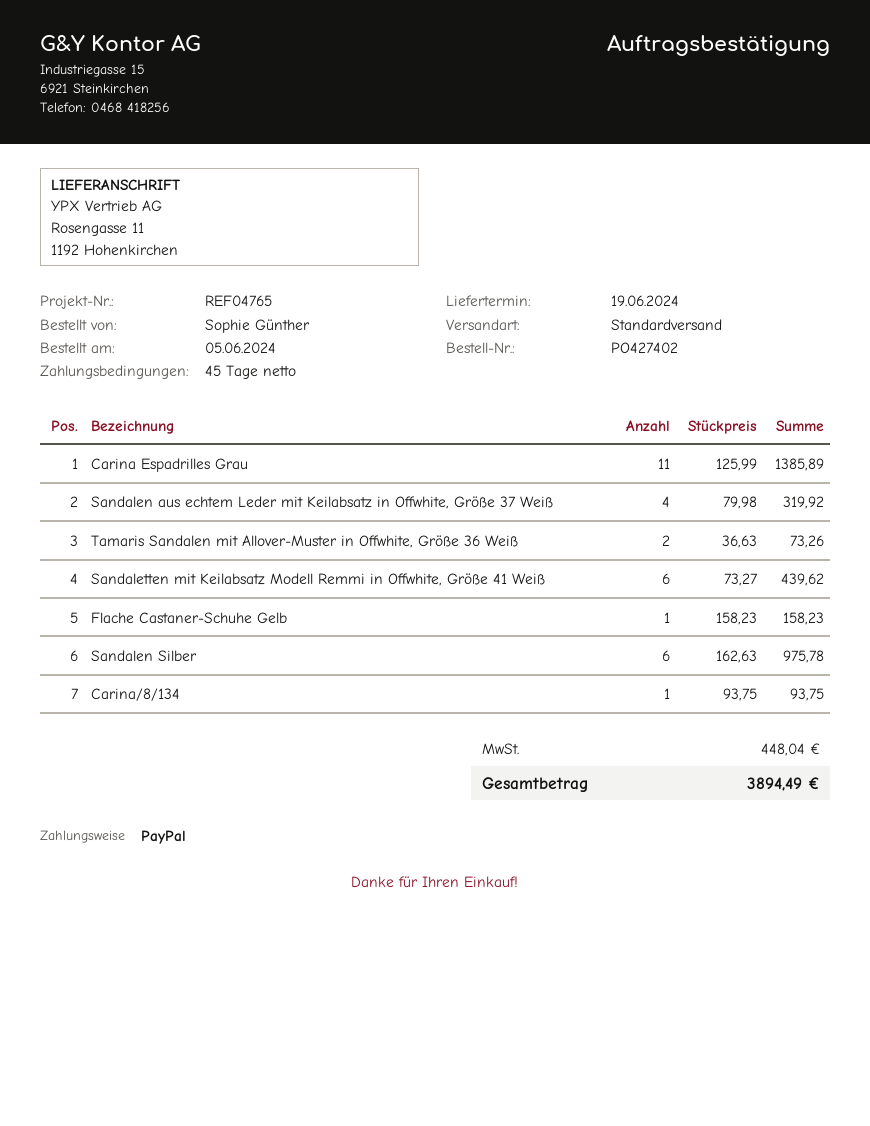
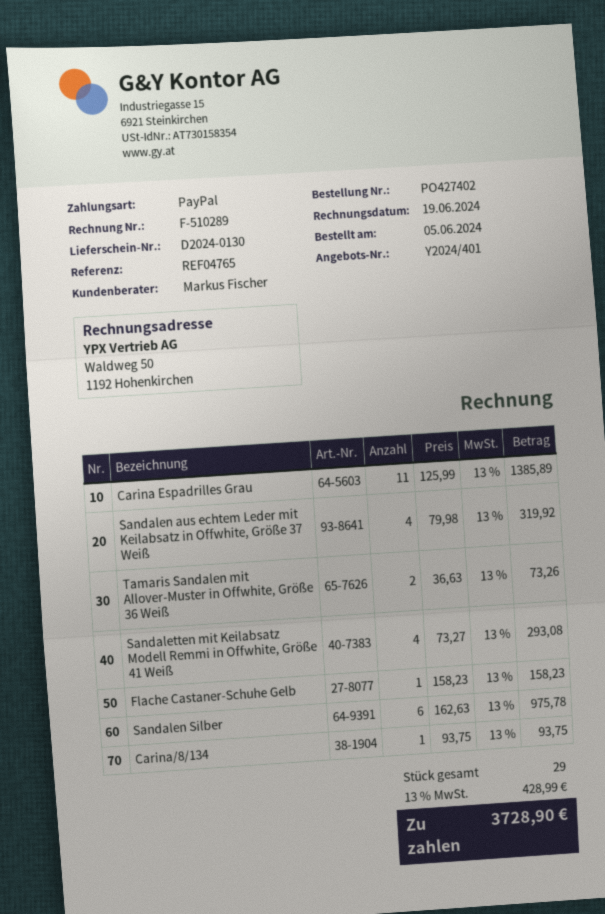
Sandaletten mit Keilabsatz Modell Remmi in Offwhite, Größe 41 Weiß: 6 x 73.27 = 439.62 -> 4 x 73.27 = 293.08
tax: 448.04 -> 428.99
total: 3894.49 -> 3728.90

